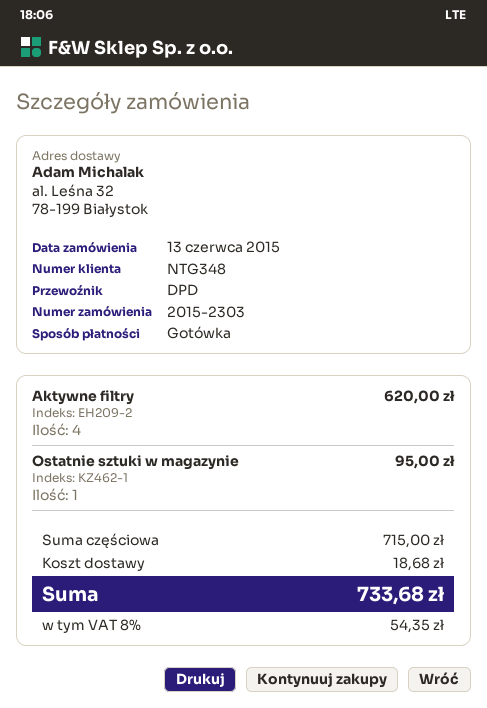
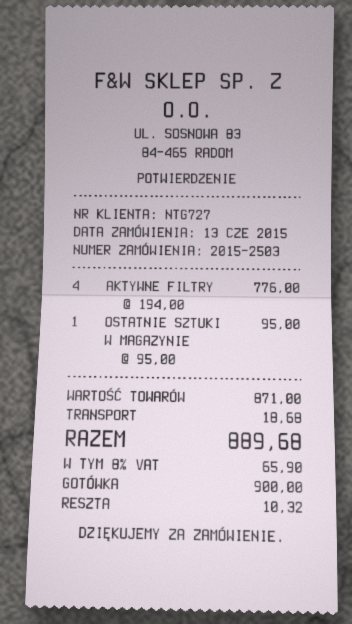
order number: 2015-2303 -> 2015-2503
customer number: NTG348 -> NTG727
Aktywne filtry: 4 for 620.00 -> 4 for 776.00
subtotal: 715.00 -> 871.00
tax: 8% = 54.35 -> 8% = 65.90
total: 733.68 -> 889.68

